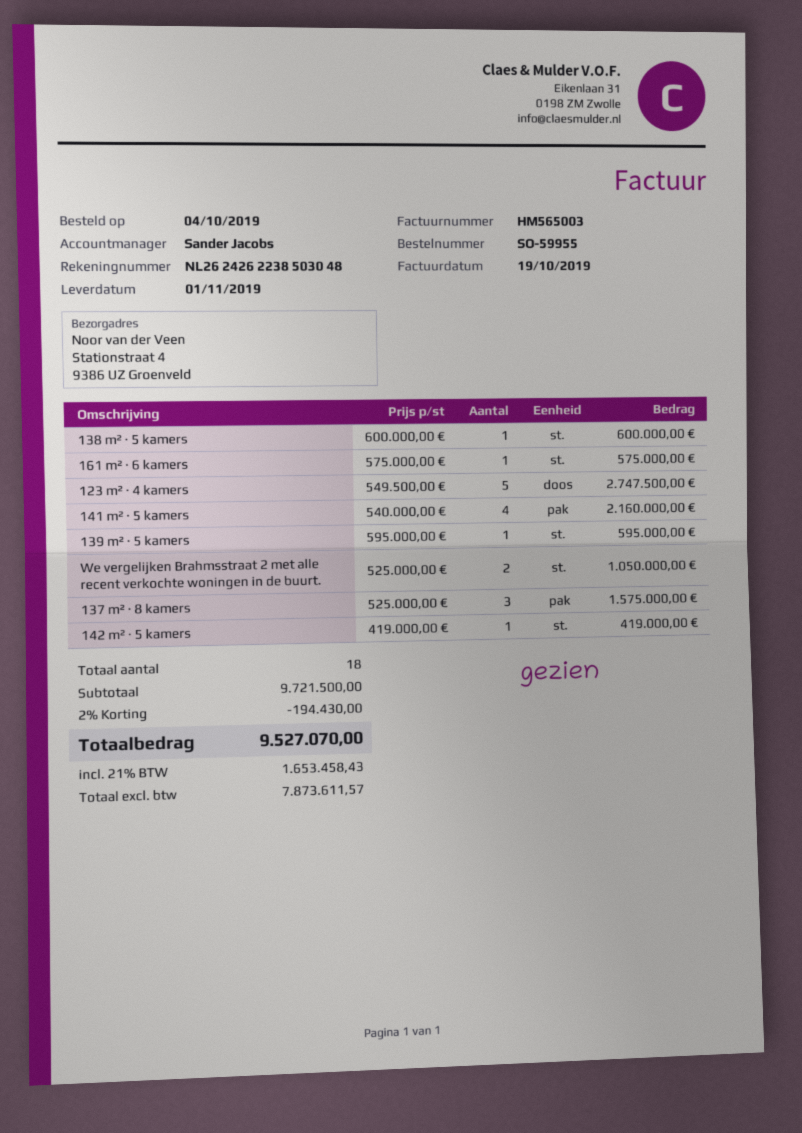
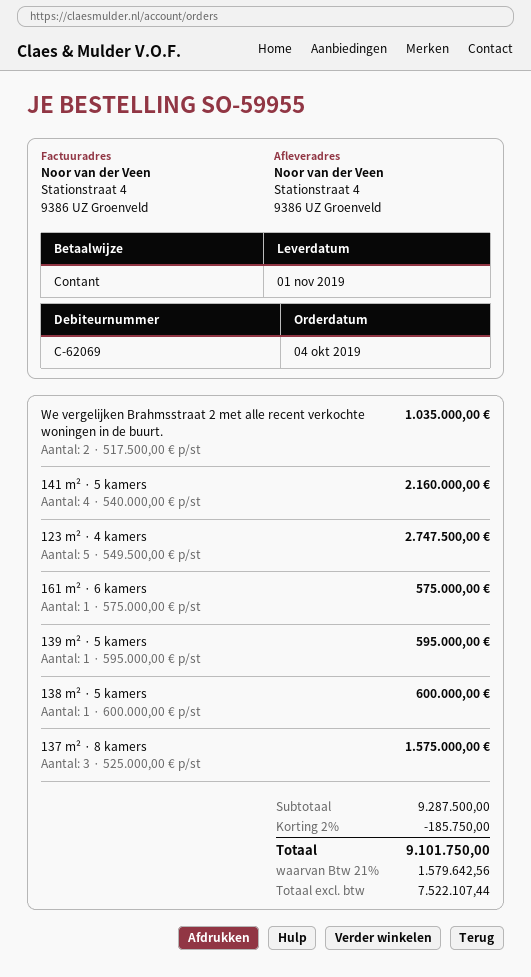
We vergelijken Brahmsstraat 2 met alle recent verkochte woningen in de buurt.: 2 x 525000.00 = 1050000.00 -> 2 x 517500.00 = 1035000.00
142 m² · 5 kamers: 1 x 419000.00 = 419000.00 -> none
subtotal: 9721500.00 -> 9287500.00
discount: 2% = 194430.00 -> 2% = 185750.00
net: 7873611.57 -> 7522107.44
tax: 21% = 1653458.43 -> 21% = 1579642.56
total: 9527070.00 -> 9101750.00

